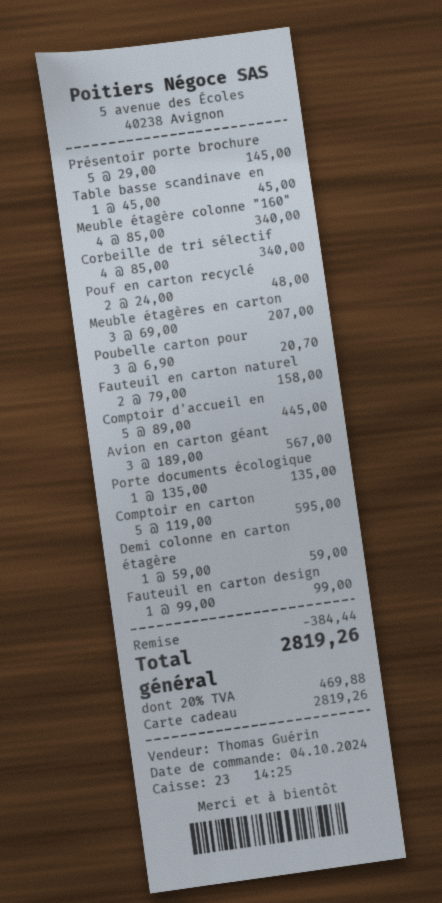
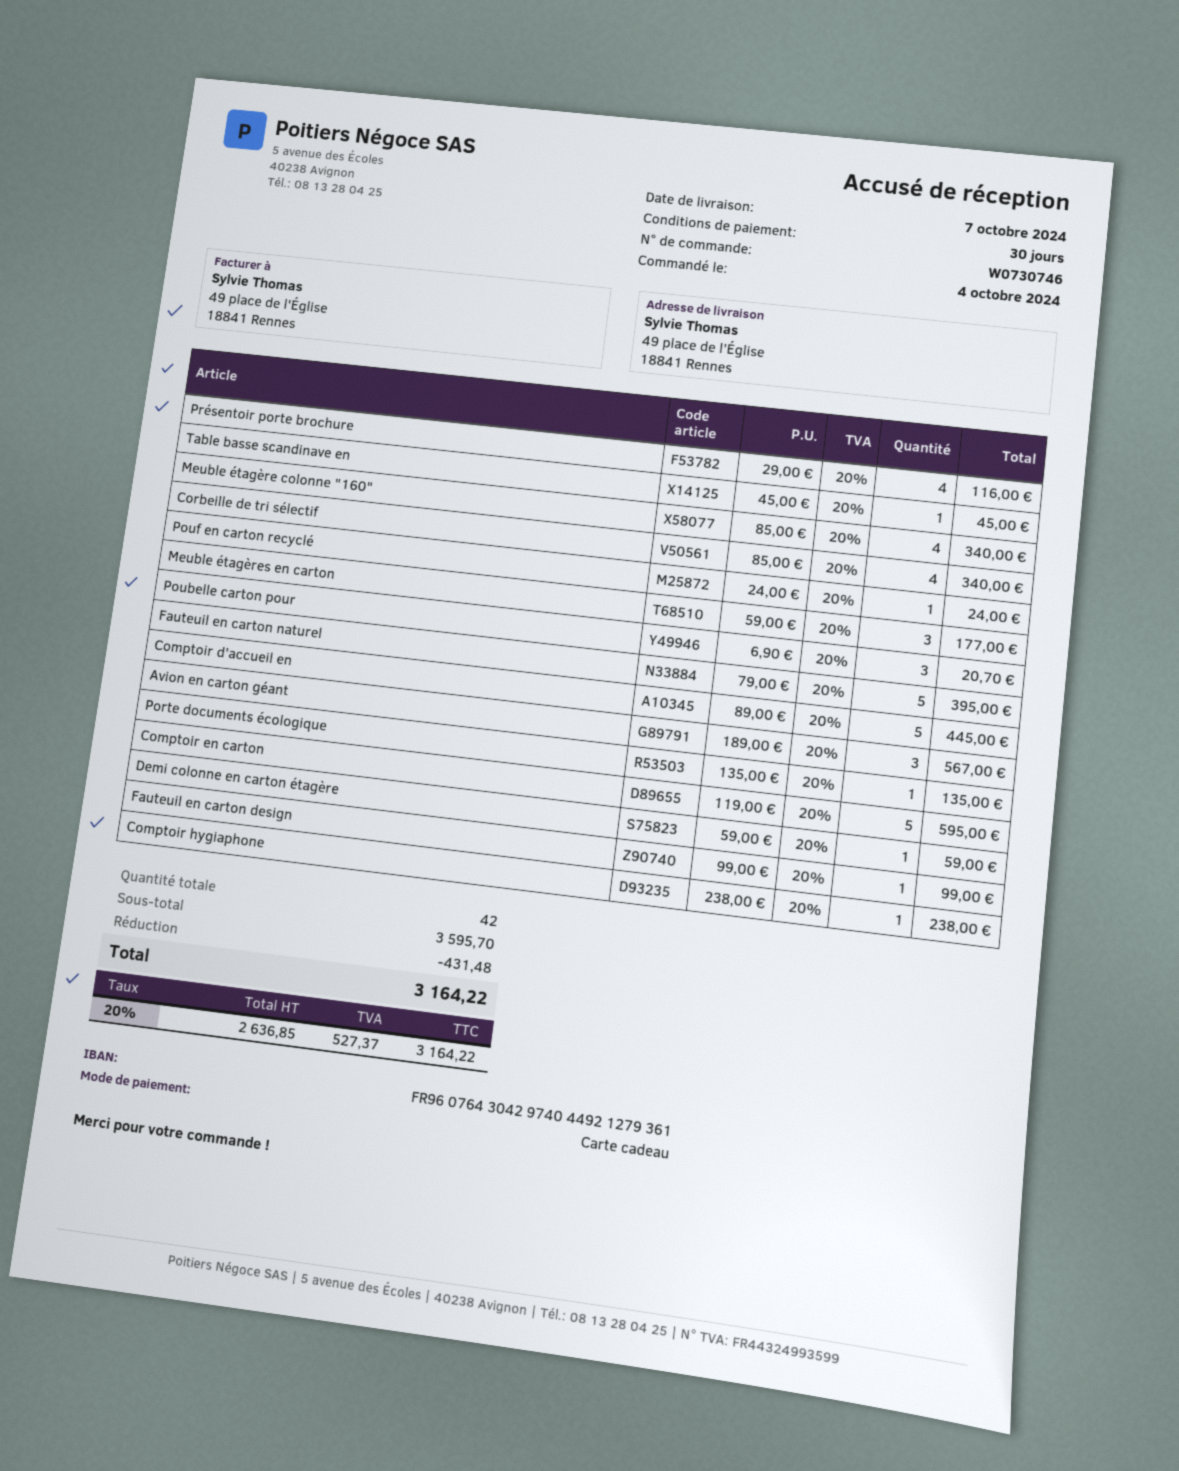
Présentoir porte brochure: 5 x 29.00 = 145.00 -> 4 x 29.00 = 116.00
Pouf en carton recyclé: 2 x 24.00 = 48.00 -> 1 x 24.00 = 24.00
Meuble étagères en carton: 3 x 69.00 = 207.00 -> 3 x 59.00 = 177.00
Fauteuil en carton naturel: 2 x 79.00 = 158.00 -> 5 x 79.00 = 395.00
Comptoir hygiaphone: none -> 1 x 238.00 = 238.00
discount: 384.44 -> 431.48
tax: 20% = 469.88 -> 20% = 527.37
total: 2819.26 -> 3164.22

